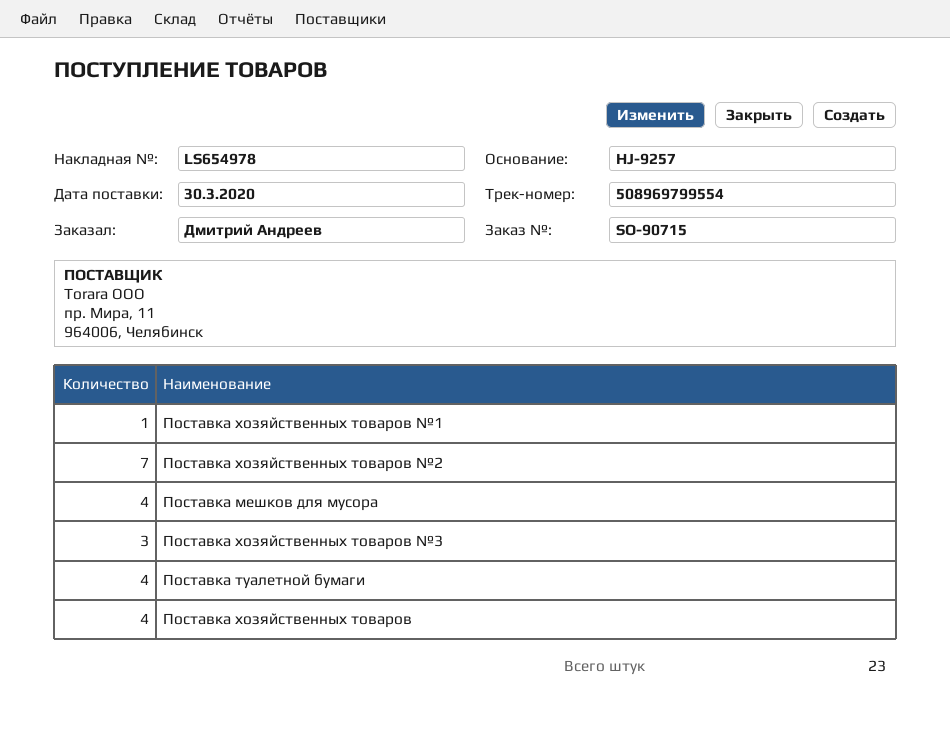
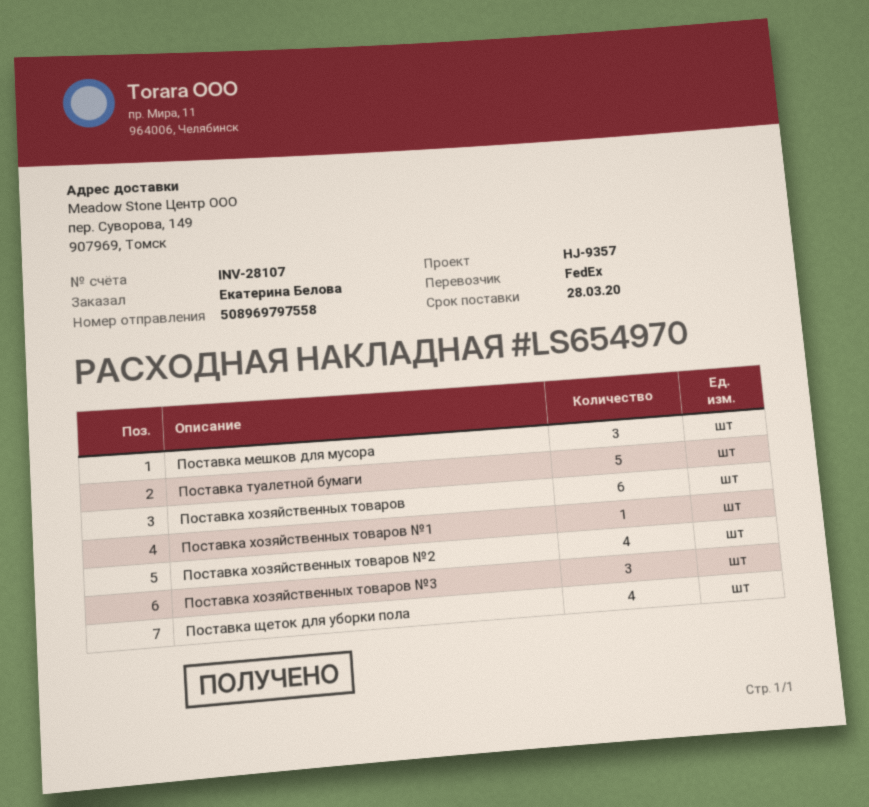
delivery note number: LS654978 -> LS654970
delivery date: 2020-03-30 -> 2020-03-28
reference: HJ-9257 -> HJ-9357
ordered by: Дмитрий Андреев -> Екатерина Белова
tracking number: 508969799554 -> 508969797558
Поставка хозяйственных товаров №2: 7 -> 4
Поставка мешков для мусора: 4 -> 3
Поставка туалетной бумаги: 4 -> 5
Поставка хозяйственных товаров: 4 -> 6
Поставка щеток для уборки пола: none -> 4

